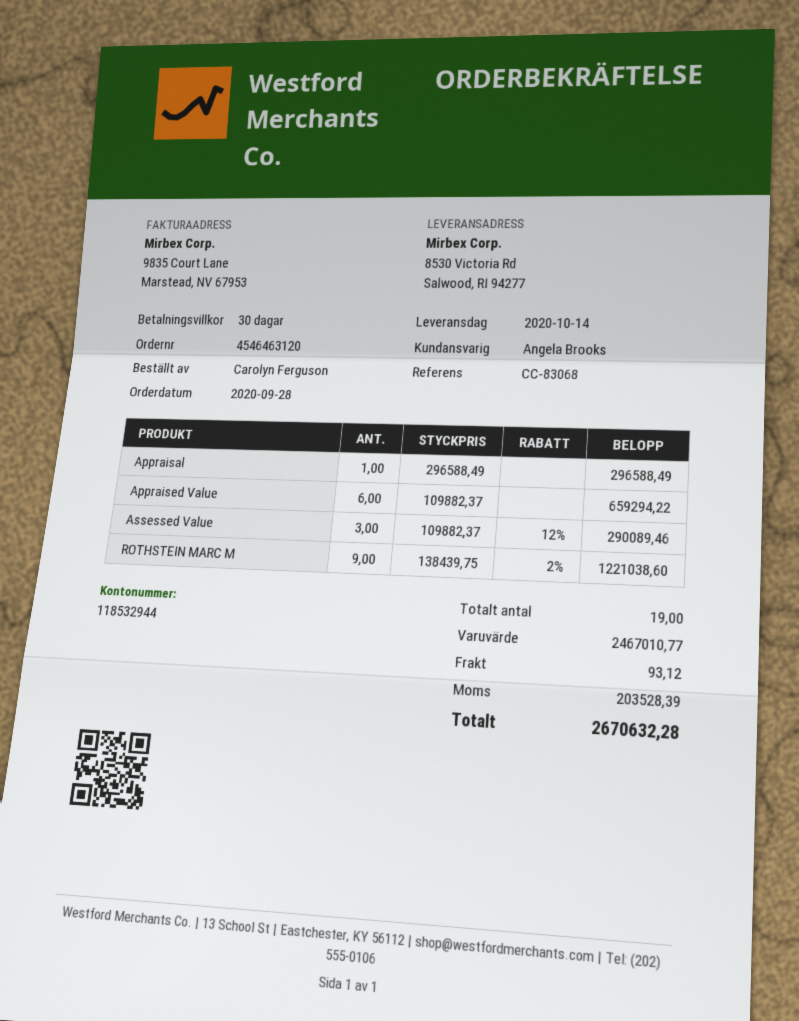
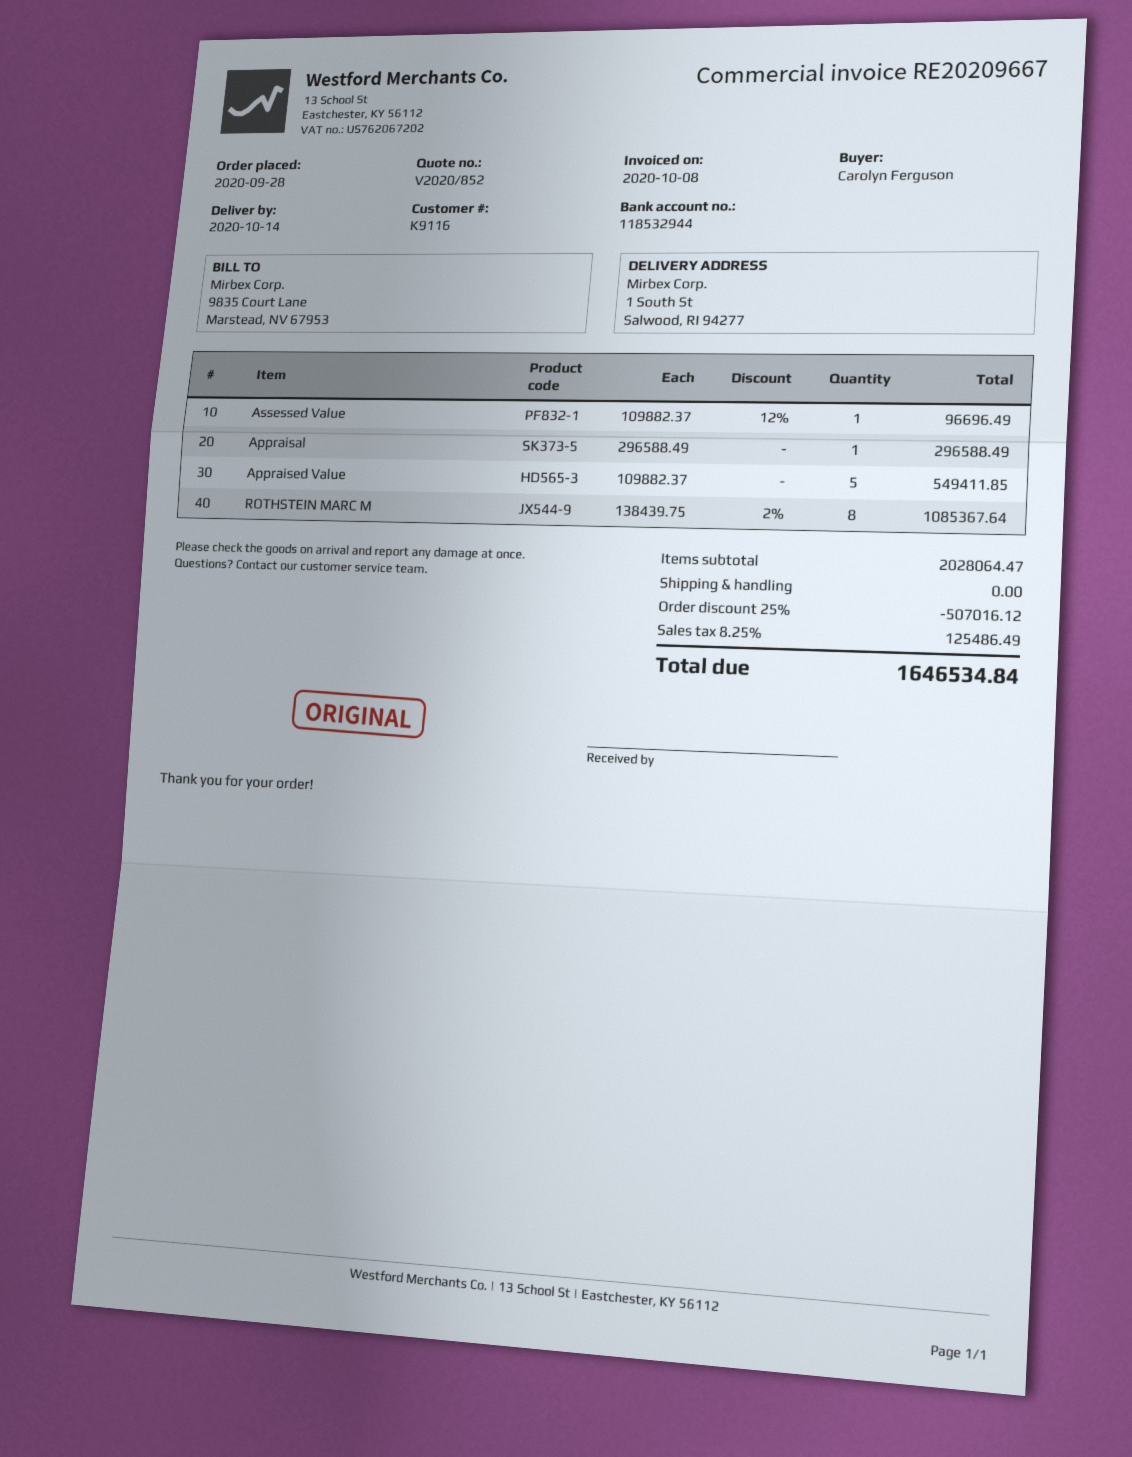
ship to: 8530 Victoria Rd, Salwood, RI 94277 -> 1 South St, Salwood, RI 94277
Appraised Value: 6 x 109882.37 = 659294.22 -> 5 x 109882.37 = 549411.85
Assessed Value: 3 x 109882.37 - 12% = 290089.46 -> 1 x 109882.37 - 12% = 96696.49
ROTHSTEIN MARC M: 9 x 138439.75 - 2% = 1221038.60 -> 8 x 138439.75 - 2% = 1085367.64
subtotal: 2467010.77 -> 2028064.47
discount: none -> 25% = 507016.12
shipping: 93.12 -> 0.00
tax: 203528.39 -> 125486.49
total: 2670632.28 -> 1646534.84

